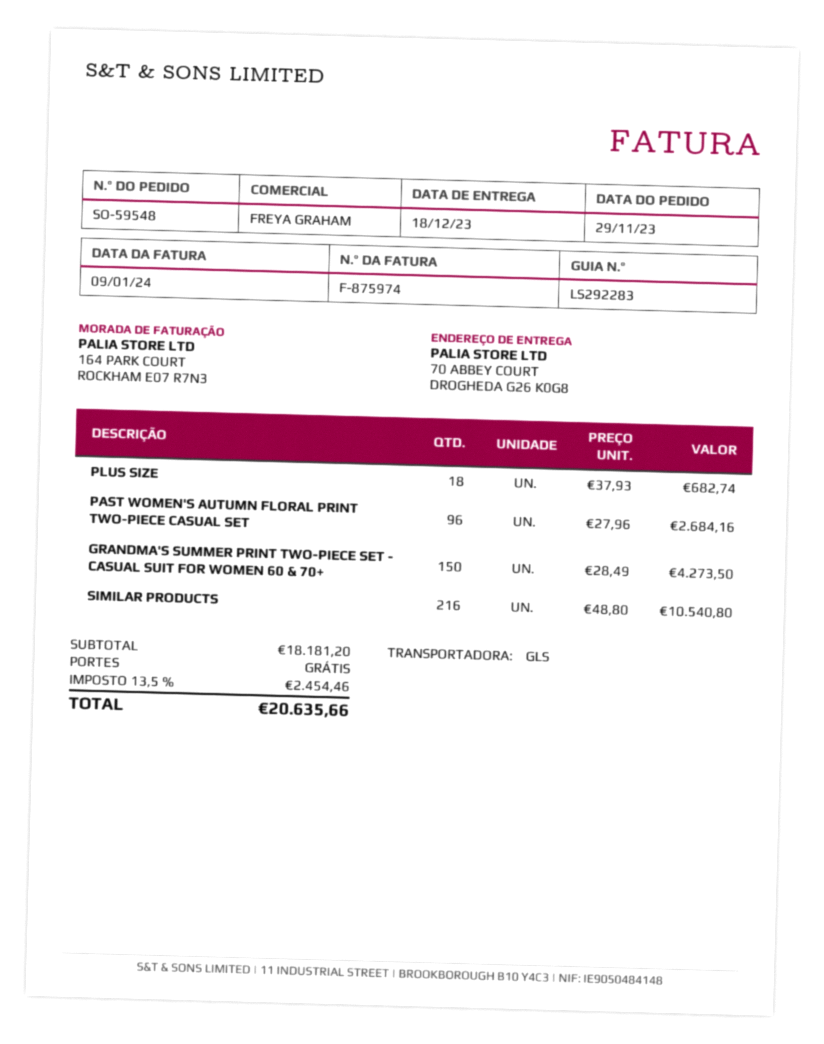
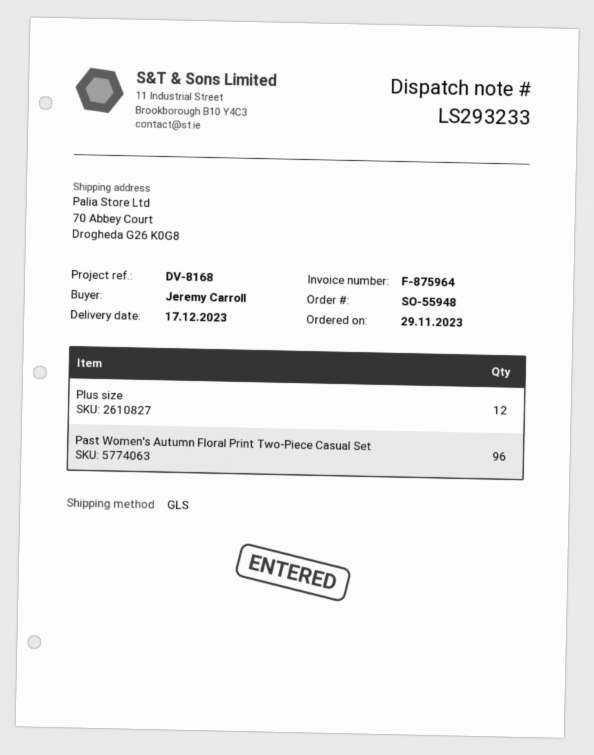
order number: SO-59548 -> SO-55948
delivery note number: LS292283 -> LS293233
delivery date: 2023-12-18 -> 2023-12-17
invoice number: F-875974 -> F-875964
PLUS SIZE: 18 -> 12
GRANDMA'S SUMMER PRINT TWO-PIECE SET - CASUAL SUIT FOR WOMEN 60 & 70+: 150 -> none
SIMILAR PRODUCTS: 216 -> none

